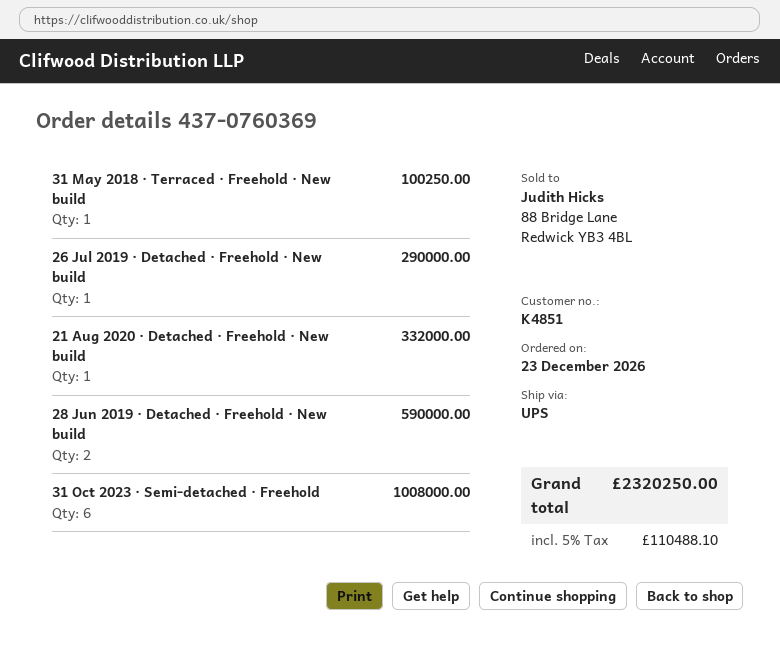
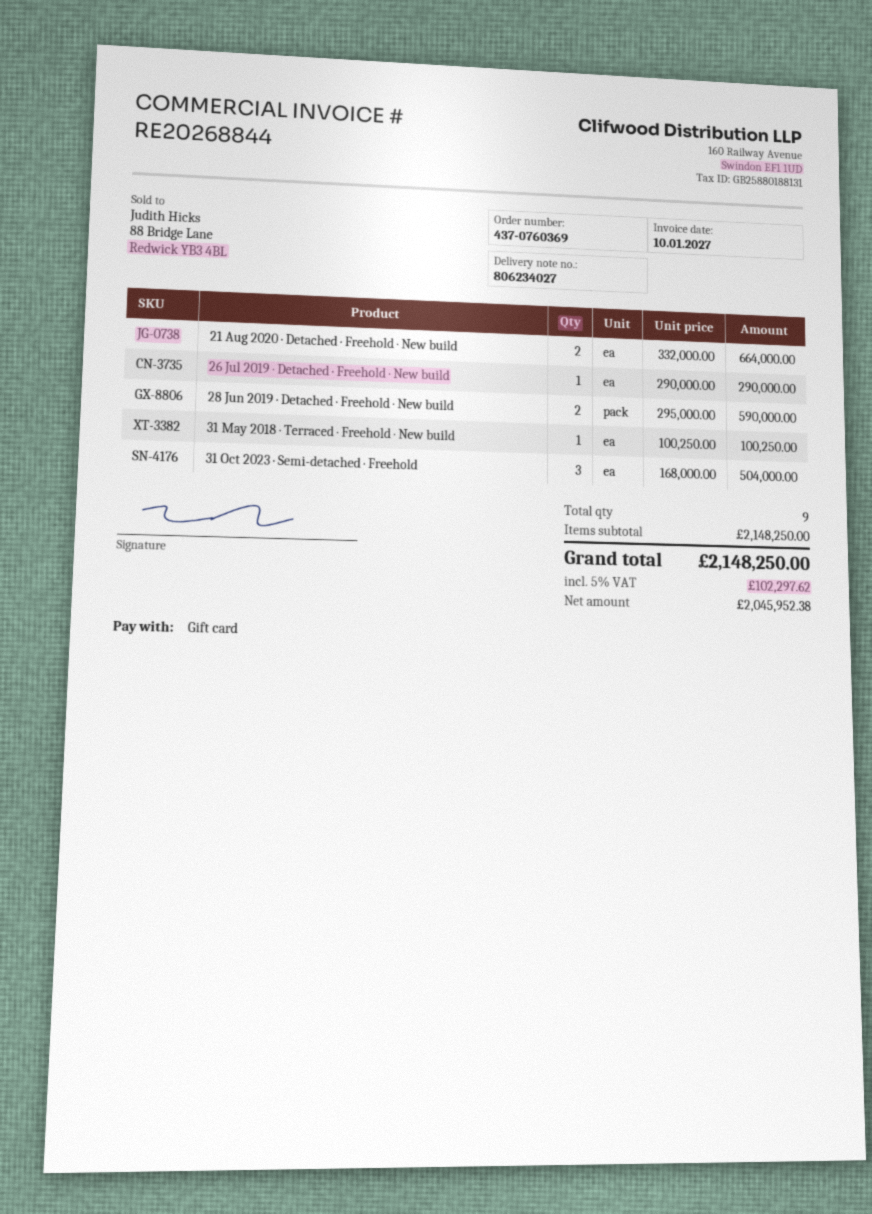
21 Aug 2020 · Detached · Freehold · New build: 1 for 332000.00 -> 2 for 664000.00
31 Oct 2023 · Semi-detached · Freehold: 6 for 1008000.00 -> 3 for 504000.00
tax: 5% = 110488.10 -> 5% = 102297.62
total: 2320250.00 -> 2148250.00

